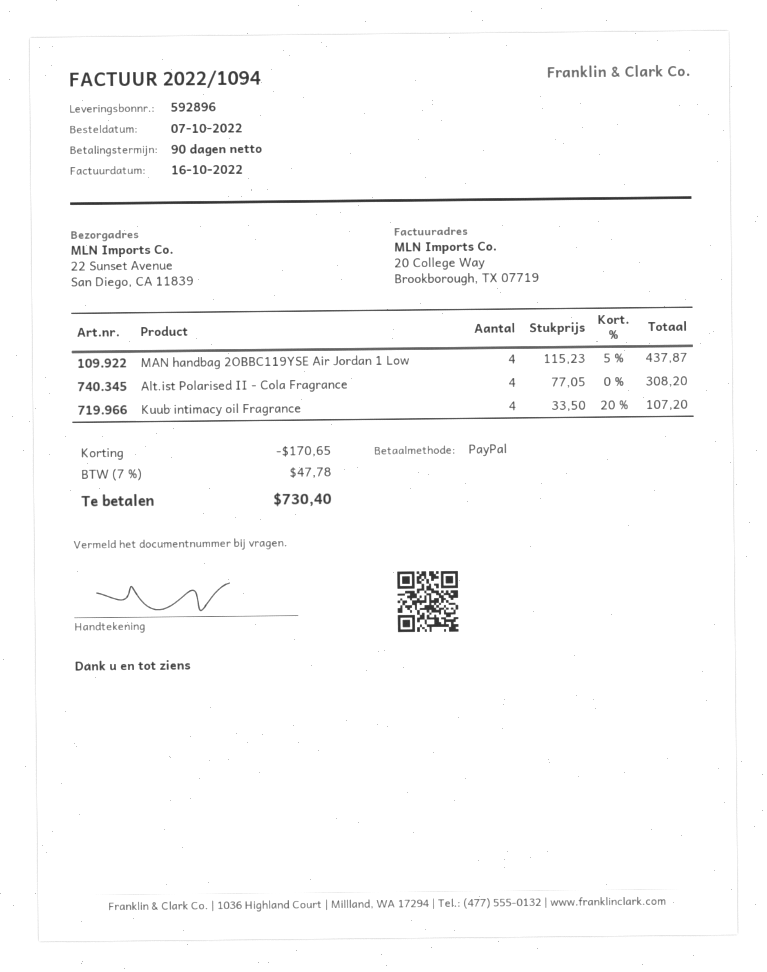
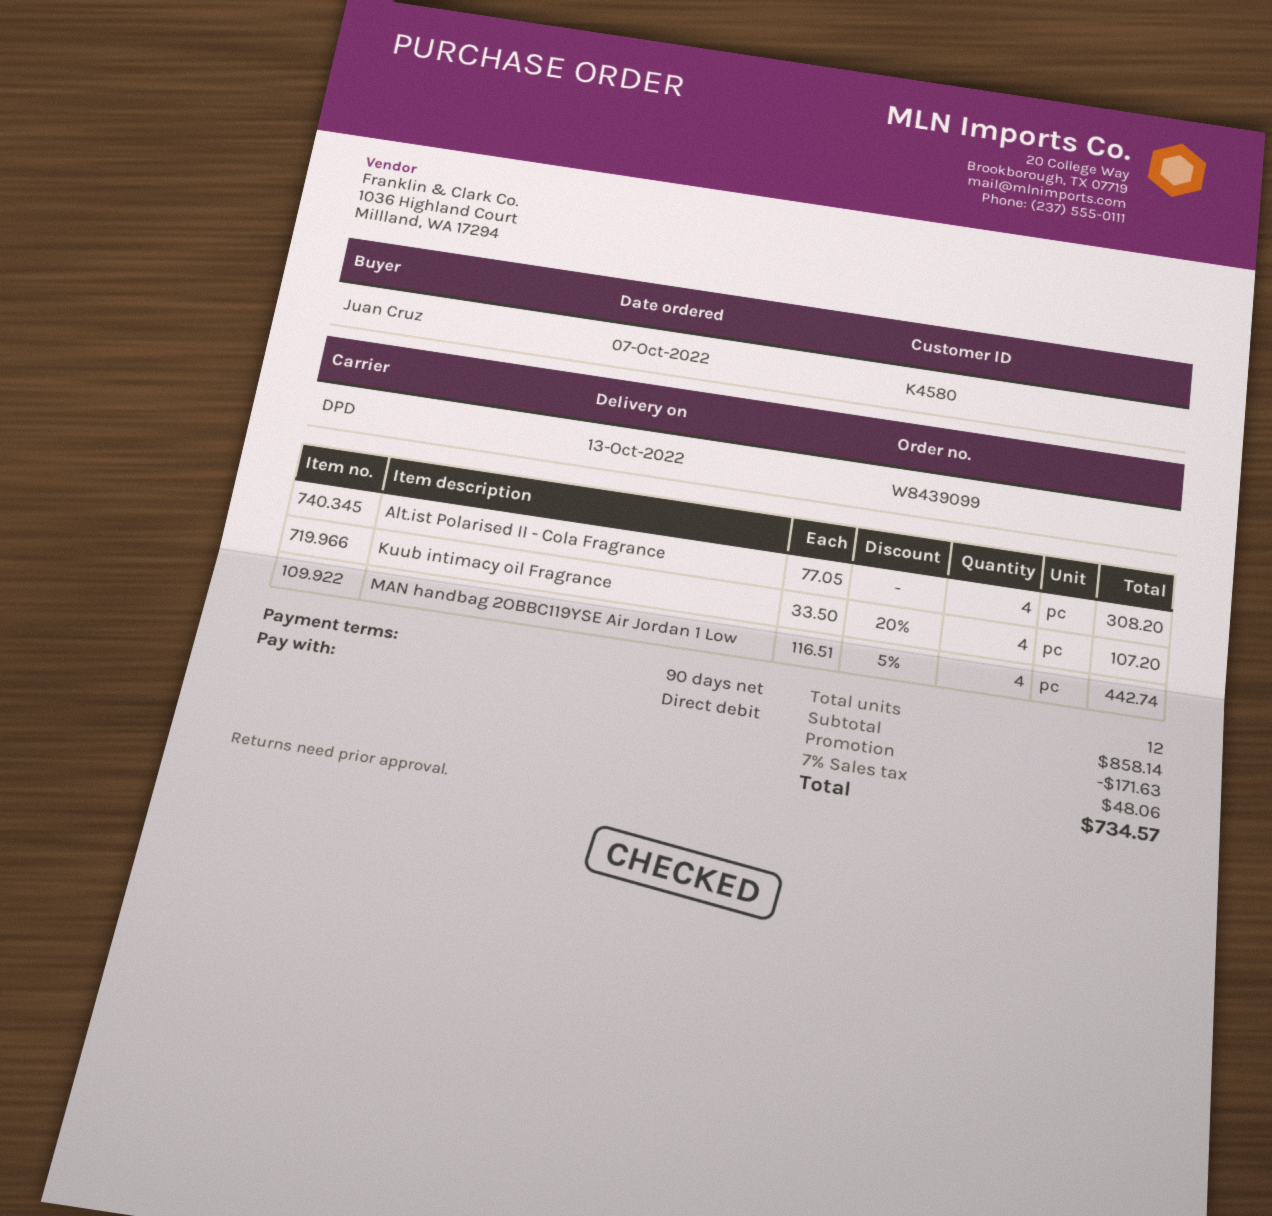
payment method: PayPal -> direct debit
MAN handbag 2OBBC119YSE Air Jordan 1 Low: 4 x 115.23 - 5% = 437.87 -> 4 x 116.51 - 5% = 442.74
discount: 170.65 -> 171.63
tax: 7% = 47.78 -> 7% = 48.06
total: 730.40 -> 734.57

